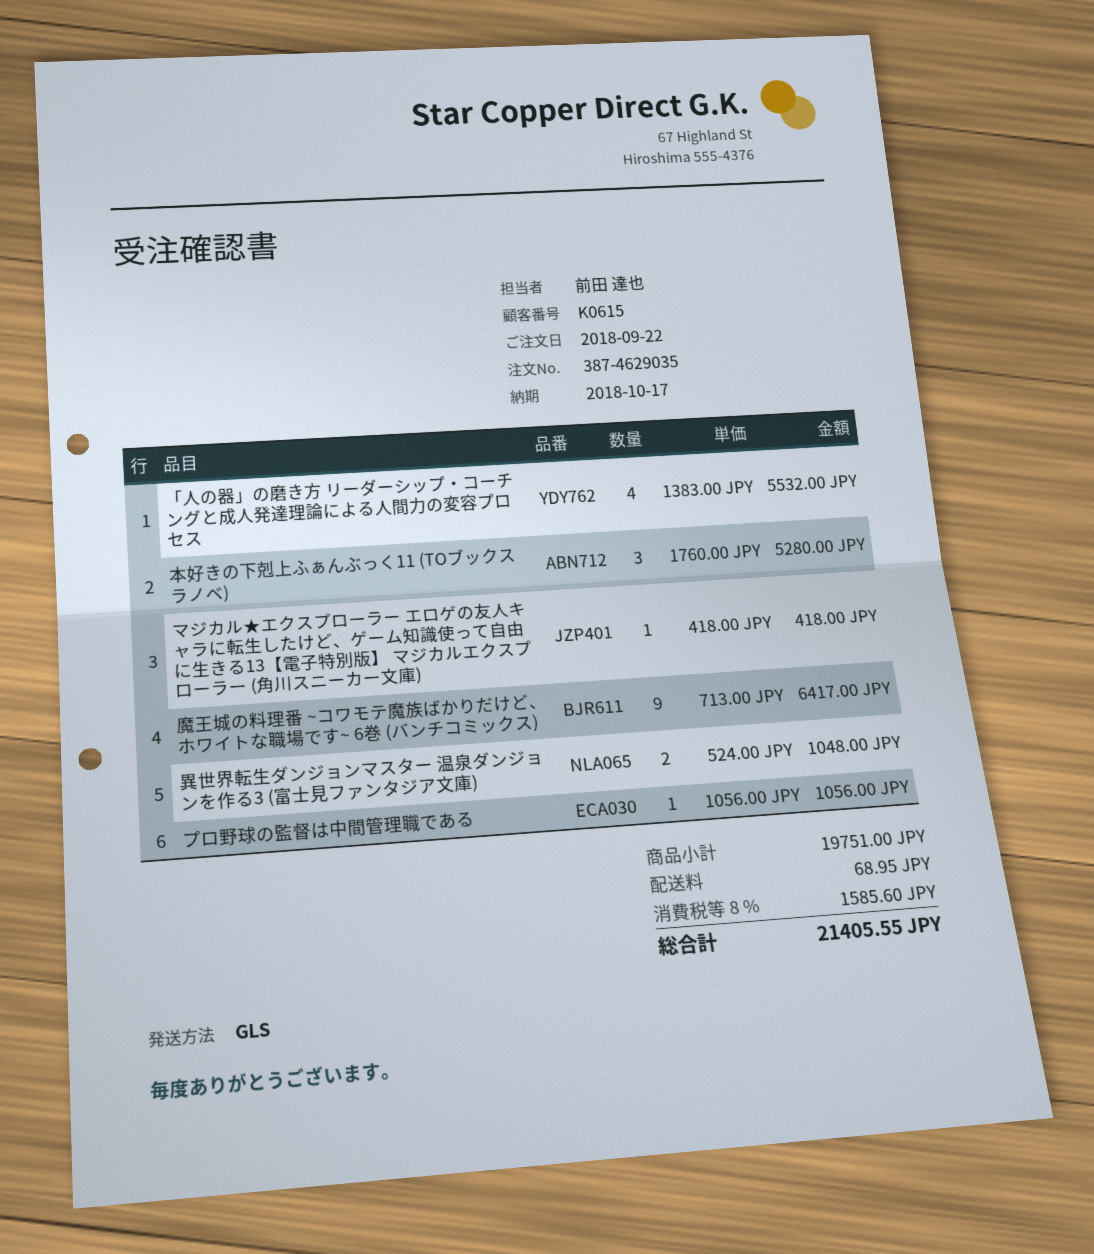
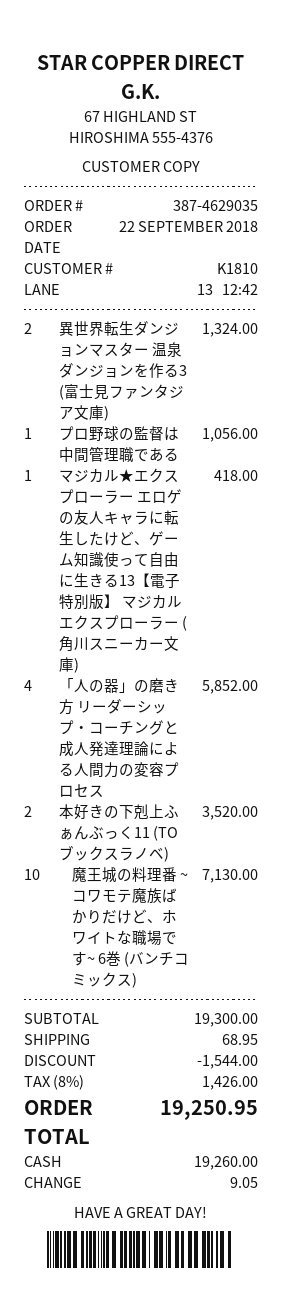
customer number: K0615 -> K1810
「人の器」の磨き方 リーダーシップ・コーチングと成人発達理論による人間力の変容プロセス: 4 for 5532.00 -> 4 for 5852.00
本好きの下剋上ふぁんぶっく11 (TOブックスラノベ): 3 for 5280.00 -> 2 for 3520.00
魔王城の料理番 ~コワモテ魔族ばかりだけど、ホワイトな職場です~ 6巻 (バンチコミックス): 9 for 6417.00 -> 10 for 7130.00
異世界転生ダンジョンマスター 温泉ダンジョンを作る3 (富士見ファンタジア文庫): 2 for 1048.00 -> 2 for 1324.00
subtotal: 19751.00 -> 19300.00
discount: none -> 1544.00
tax: 8% = 1585.60 -> 8% = 1426.00
total: 21405.55 -> 19250.95

